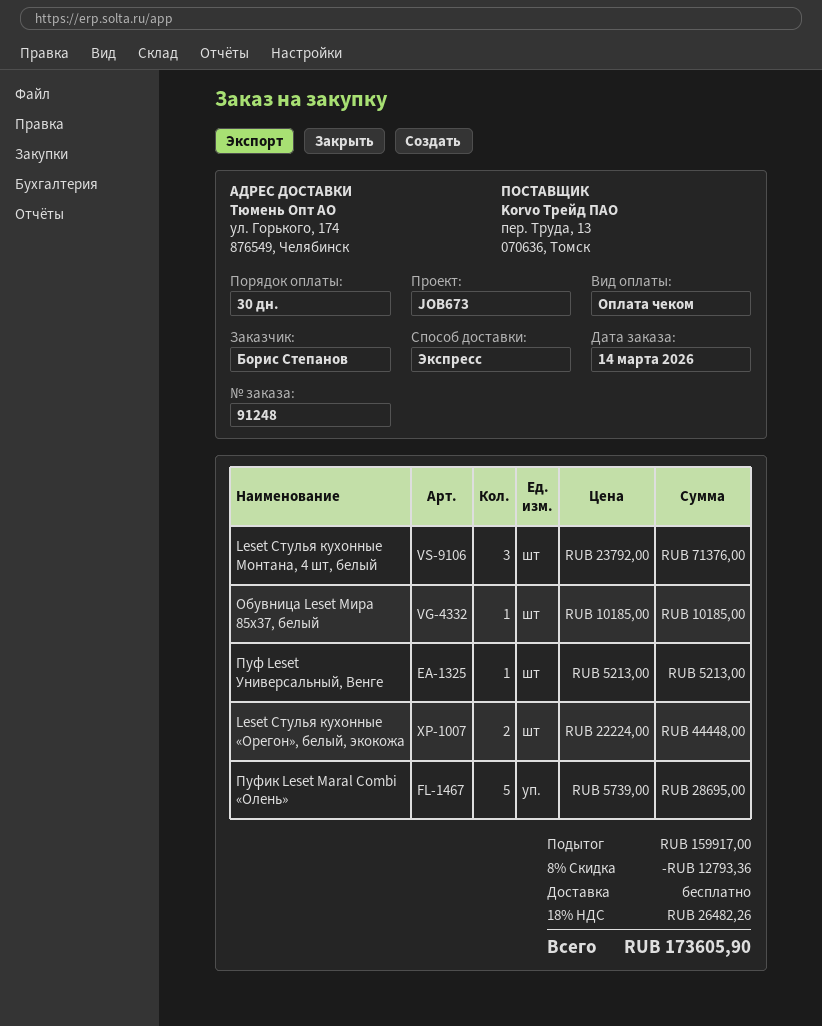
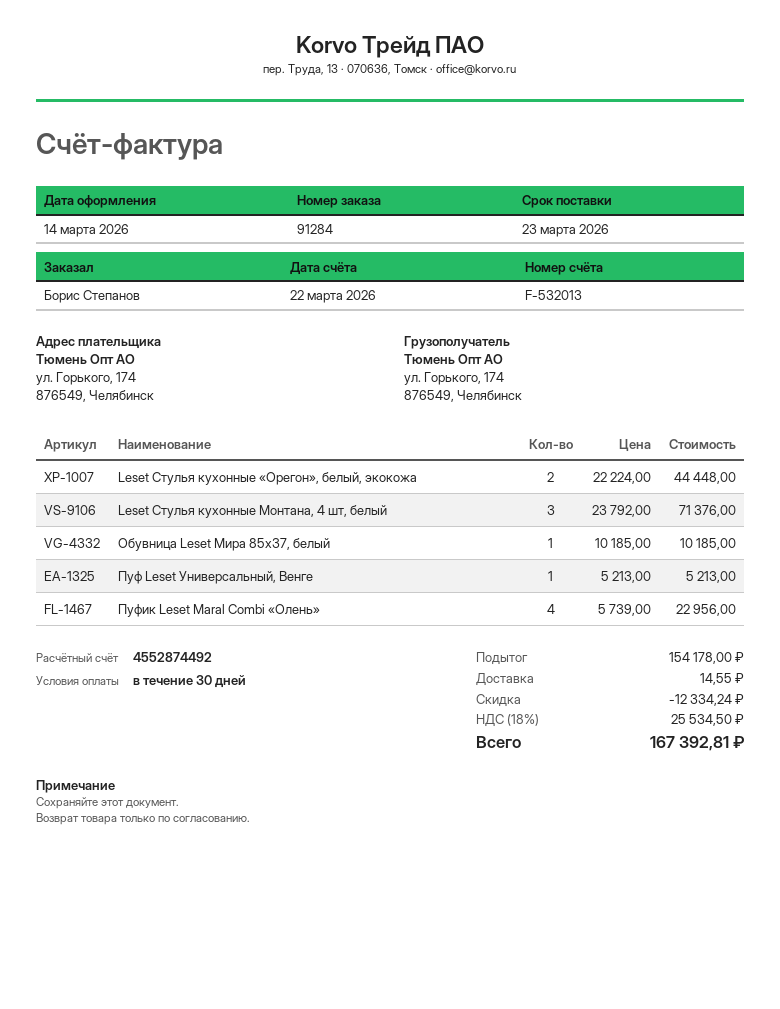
order number: 91248 -> 91284
Пуфик Leset Maral Combi «Олень»: 5 x 5739.00 = 28695.00 -> 4 x 5739.00 = 22956.00
subtotal: 159917.00 -> 154178.00
discount: 12793.36 -> 12334.24
shipping: 0.00 -> 14.55
tax: 18% = 26482.26 -> 18% = 25534.50
total: 173605.90 -> 167392.81

